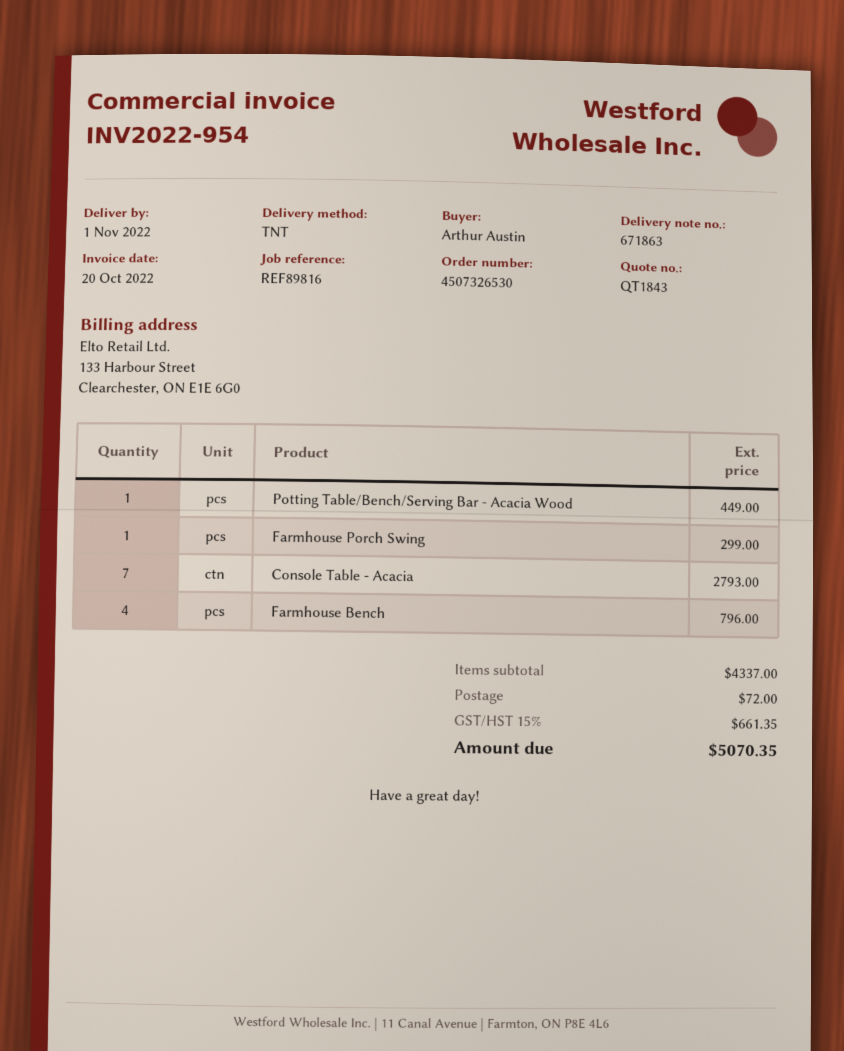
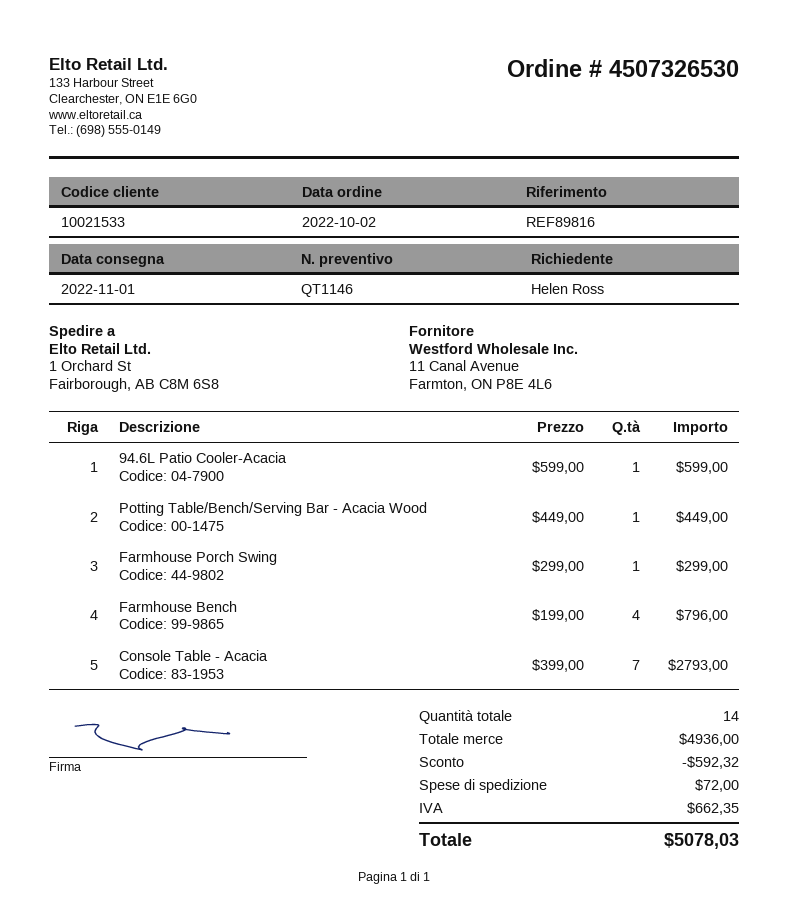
quote number: QT1843 -> QT1146
ordered by: Arthur Austin -> Helen Ross
94.6L Patio Cooler-Acacia: none -> 1 for 599.00
subtotal: 4337.00 -> 4936.00
discount: none -> 592.32
tax: 661.35 -> 662.35
total: 5070.35 -> 5078.03

